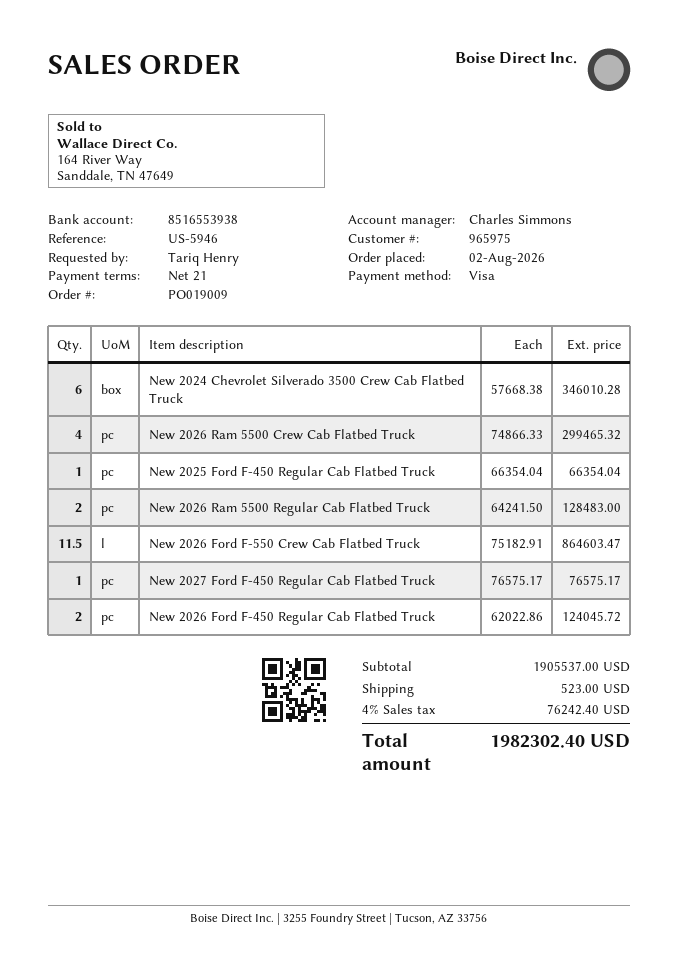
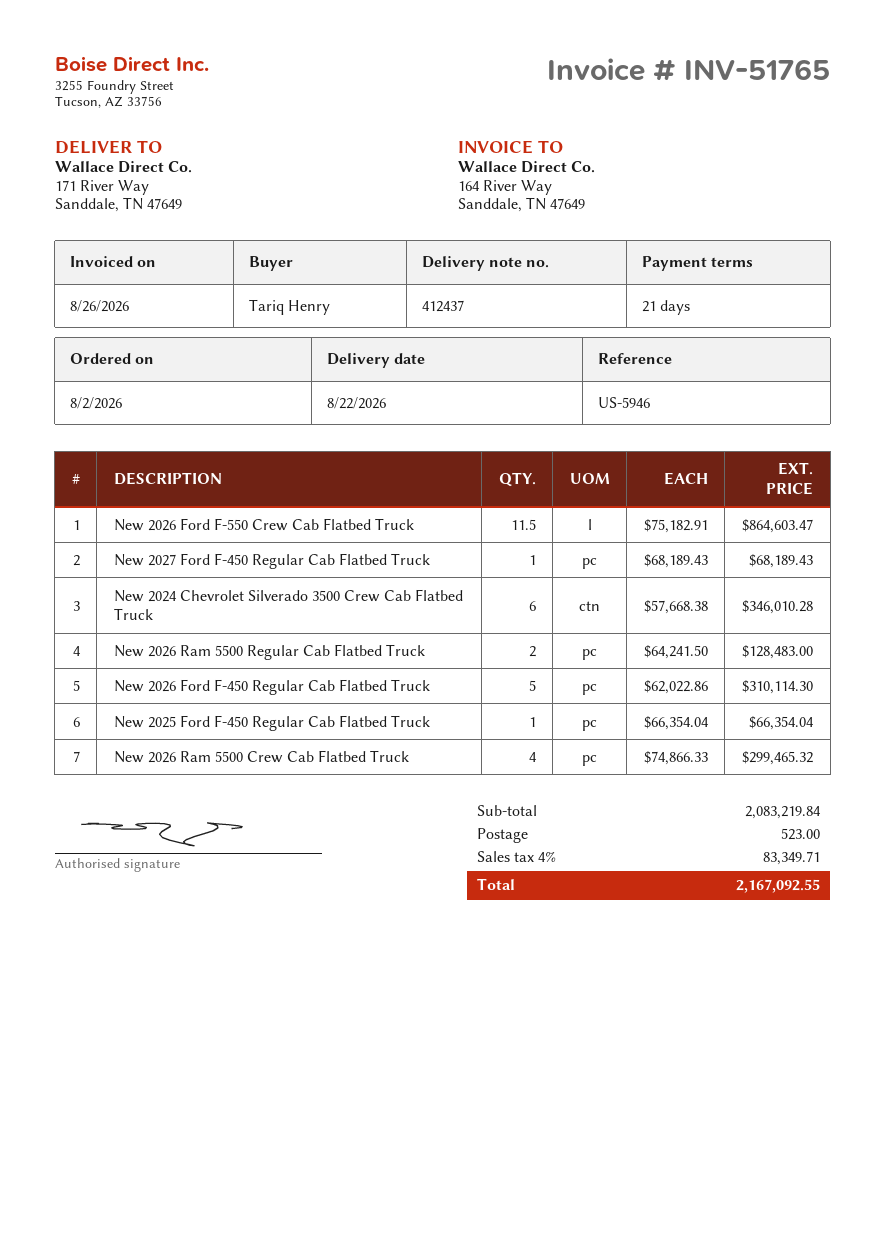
New 2027 Ford F-450 Regular Cab Flatbed Truck: 1 x 76575.17 = 76575.17 -> 1 x 68189.43 = 68189.43
New 2026 Ford F-450 Regular Cab Flatbed Truck: 2 x 62022.86 = 124045.72 -> 5 x 62022.86 = 310114.30
subtotal: 1905537.00 -> 2083219.84
tax: 4% = 76242.40 -> 4% = 83349.71
total: 1982302.40 -> 2167092.55

